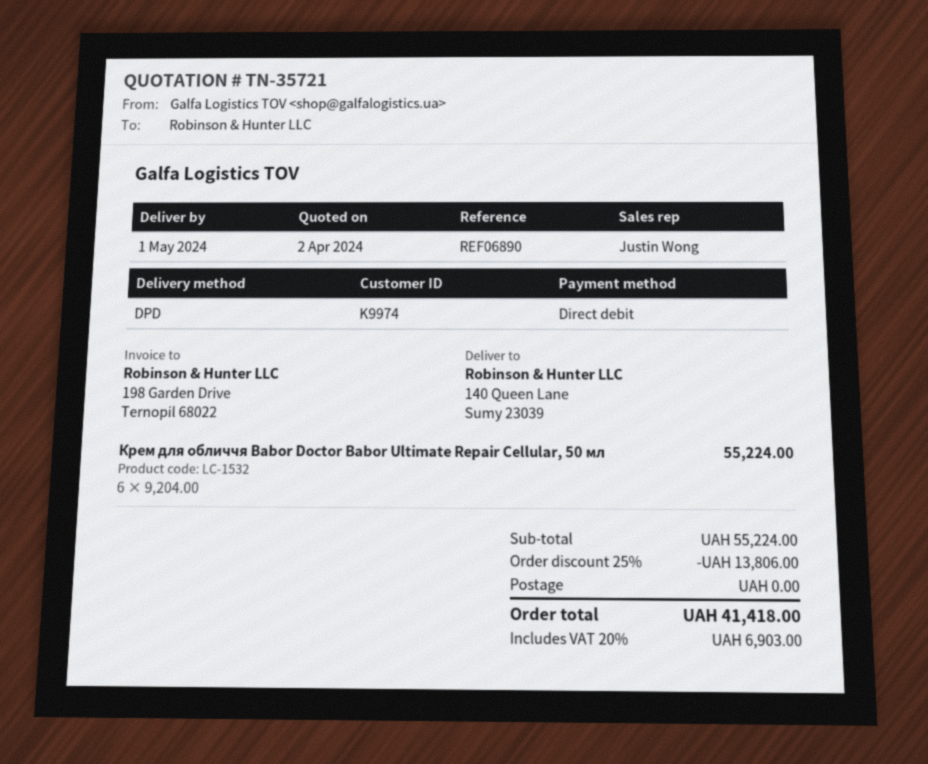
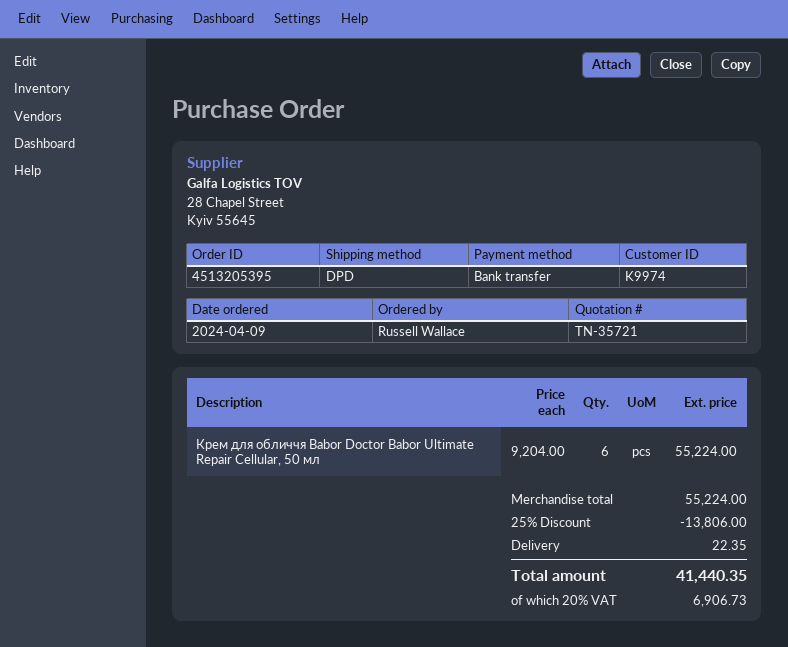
payment method: direct debit -> bank transfer
shipping: 0.00 -> 22.35
tax: 20% = 6903.00 -> 20% = 6906.73
total: 41418.00 -> 41440.35

